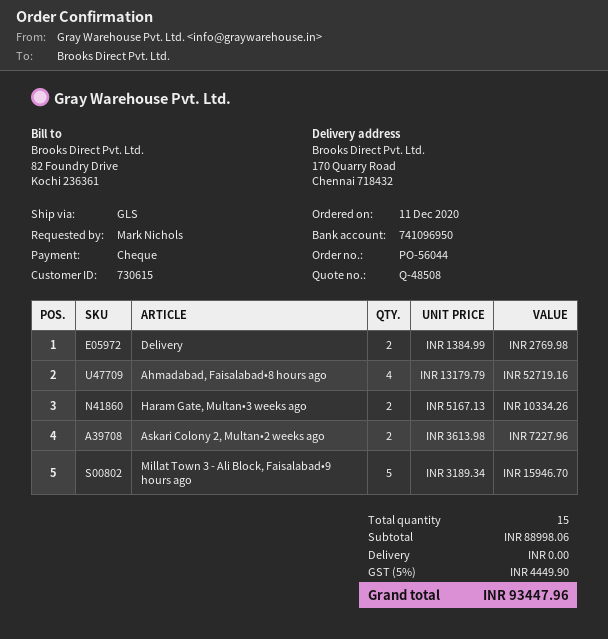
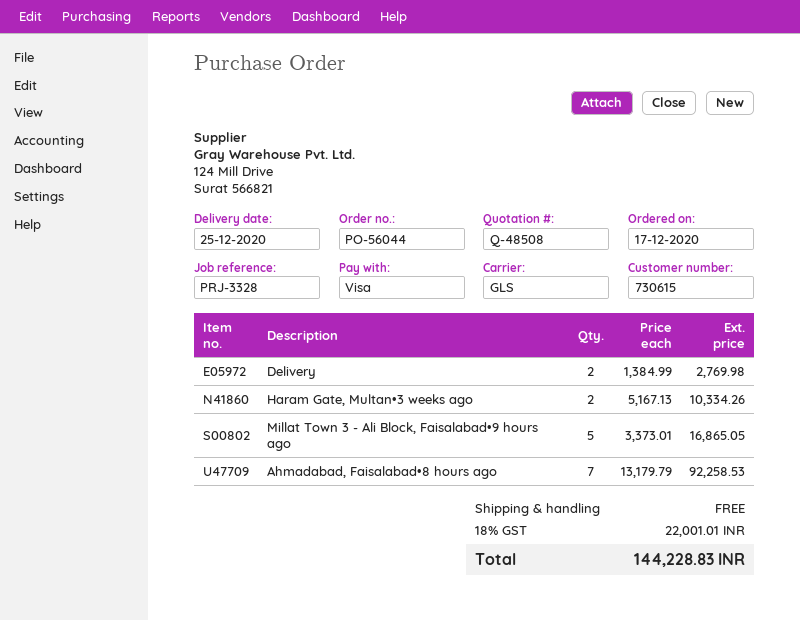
order date: 2020-12-11 -> 2020-12-17
payment method: cheque -> Visa
Ahmadabad, Faisalabad•8 hours ago: 4 x 13179.79 = 52719.16 -> 7 x 13179.79 = 92258.53
Askari Colony 2, Multan•2 weeks ago: 2 x 3613.98 = 7227.96 -> none
Millat Town 3 - Ali Block, Faisalabad•9 hours ago: 5 x 3189.34 = 15946.70 -> 5 x 3373.01 = 16865.05
tax: 5% = 4449.90 -> 18% = 22001.01
total: 93447.96 -> 144228.83

